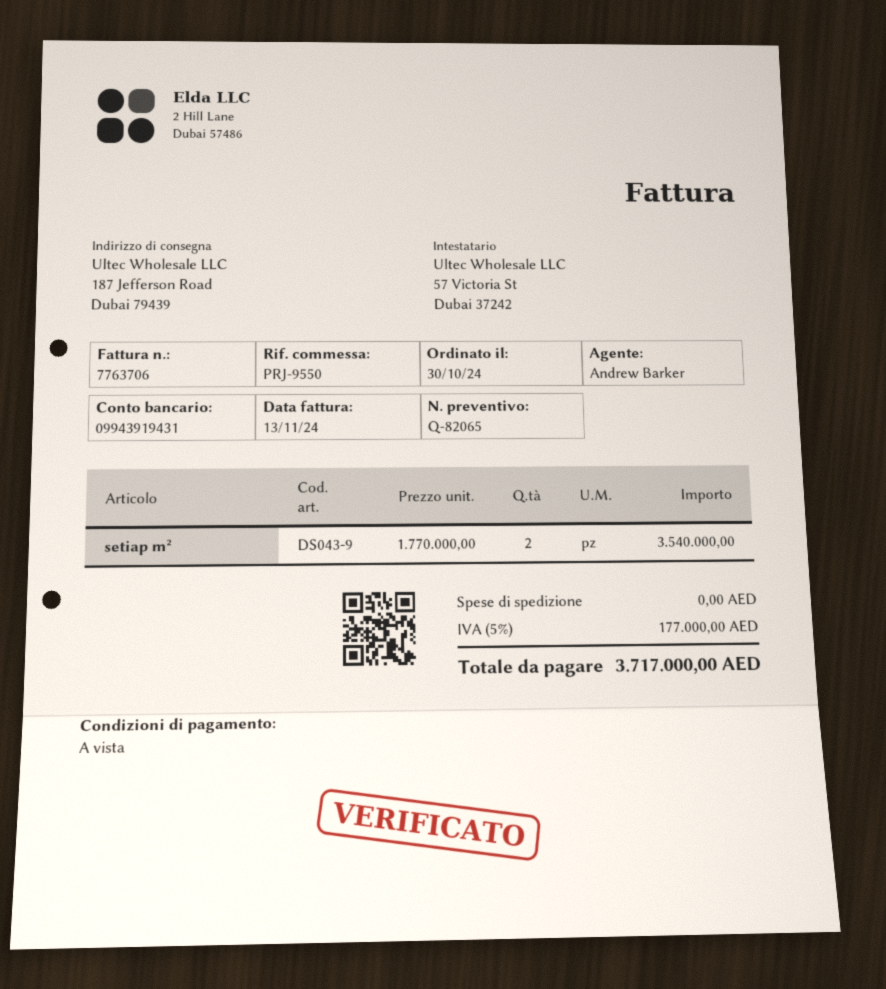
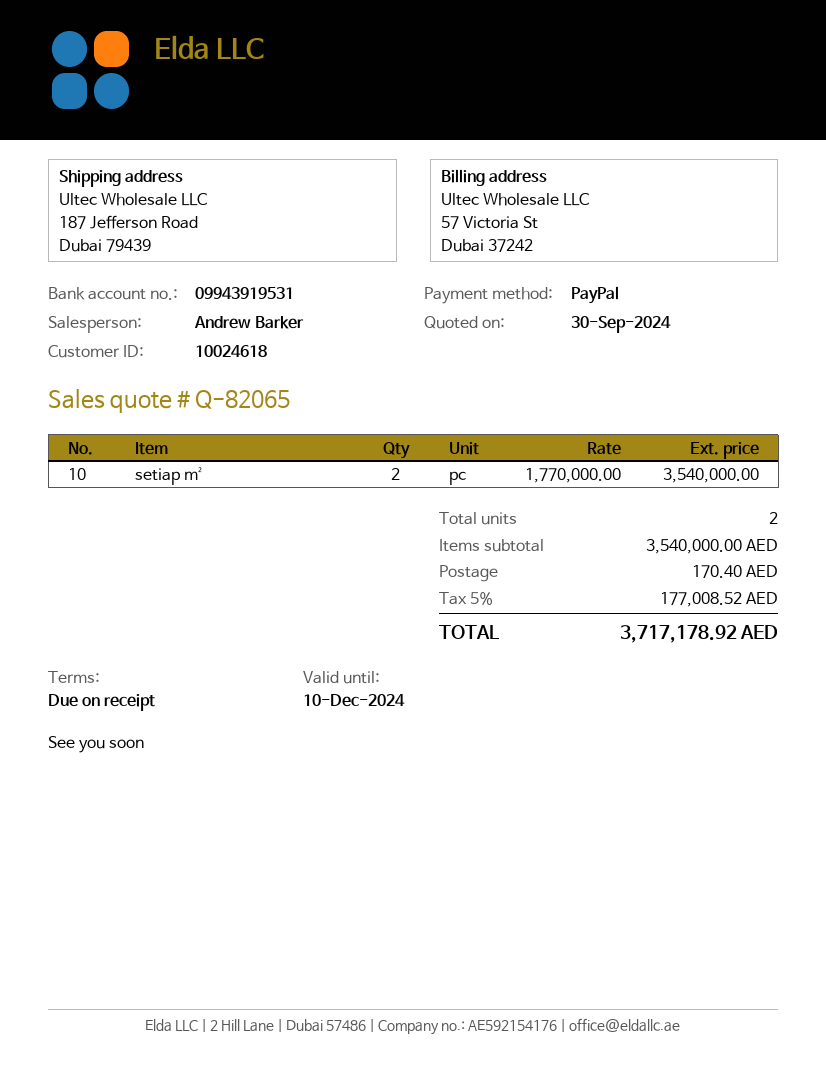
bank account: 09943919431 -> 09943919531
shipping: 0.00 -> 170.40
tax: 5% = 177000.00 -> 5% = 177008.52
total: 3717000.00 -> 3717178.92

